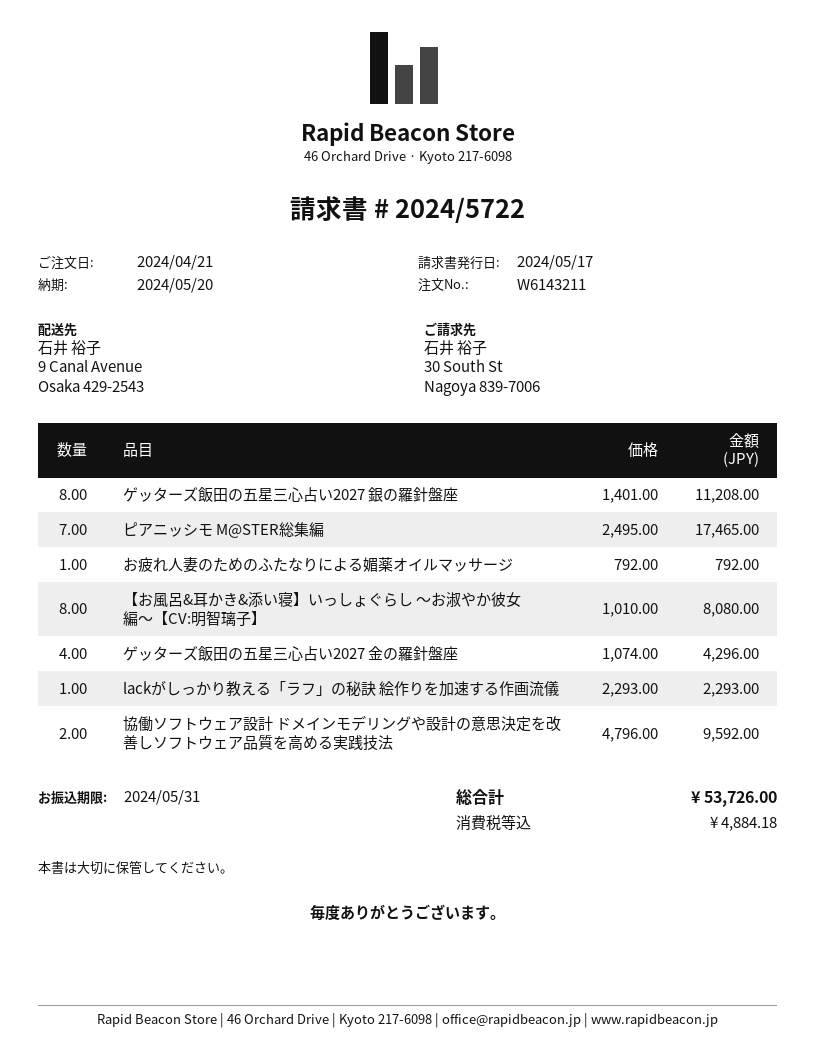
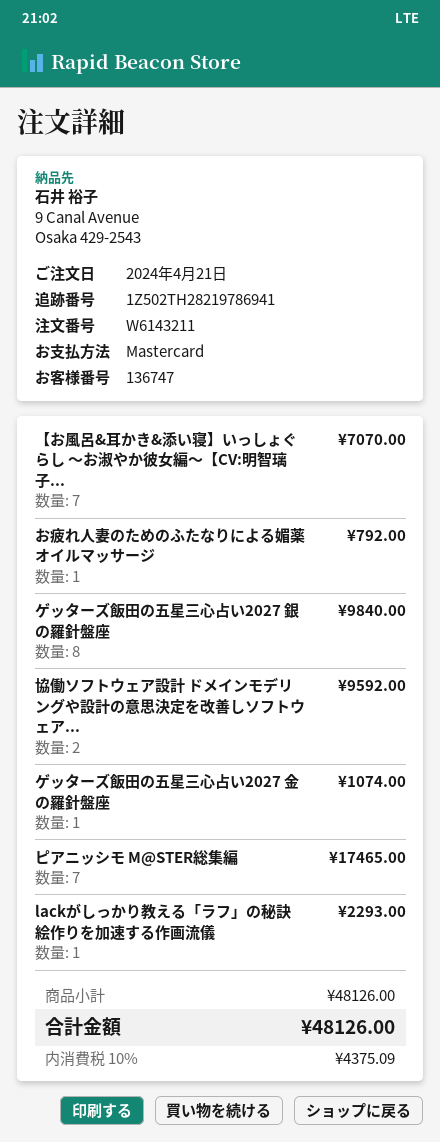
ゲッターズ飯田の五星三心占い2027 銀の羅針盤座: 8 for 11208.00 -> 8 for 9840.00
【お風呂&耳かき&添い寝】いっしょぐらし 〜お淑やか彼女編〜【CV:明智璃子】: 8 for 8080.00 -> 7 for 7070.00
ゲッターズ飯田の五星三心占い2027 金の羅針盤座: 4 for 4296.00 -> 1 for 1074.00
tax: 4884.18 -> 4375.09
total: 53726.00 -> 48126.00

